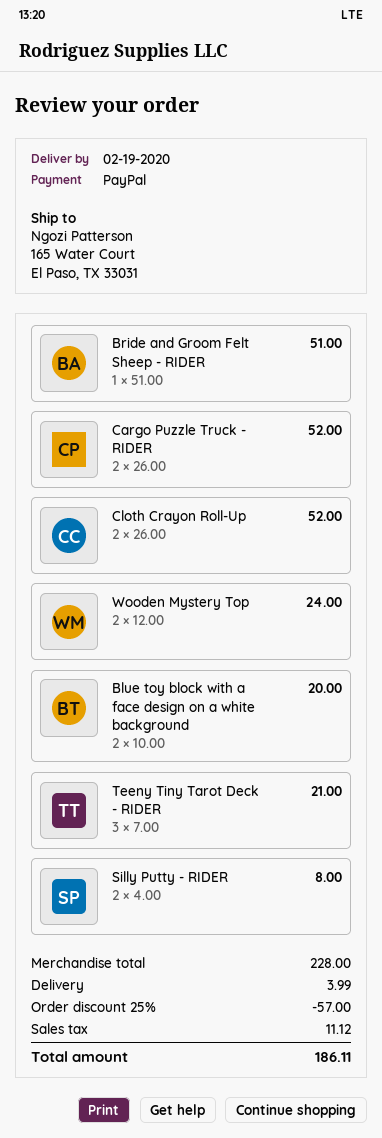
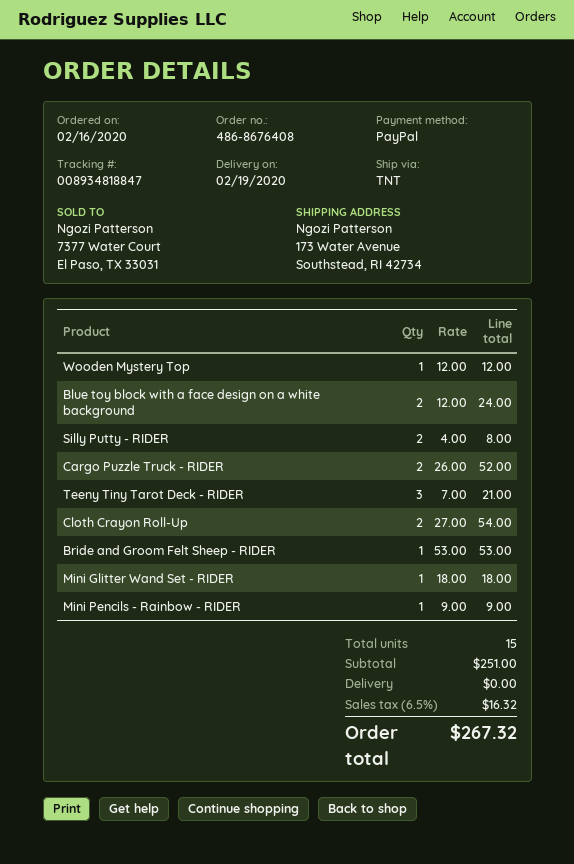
ship to: 165 Water Court, El Paso, TX 33031 -> 173 Water Avenue, Southstead, RI 42734
Bride and Groom Felt Sheep - RIDER: 1 x 51.00 = 51.00 -> 1 x 53.00 = 53.00
Cloth Crayon Roll-Up: 2 x 26.00 = 52.00 -> 2 x 27.00 = 54.00
Wooden Mystery Top: 2 x 12.00 = 24.00 -> 1 x 12.00 = 12.00
Blue toy block with a face design on a white background: 2 x 10.00 = 20.00 -> 2 x 12.00 = 24.00
Mini Glitter Wand Set - RIDER: none -> 1 x 18.00 = 18.00
Mini Pencils - Rainbow - RIDER: none -> 1 x 9.00 = 9.00
subtotal: 228.00 -> 251.00
discount: 25% = 57.00 -> none
shipping: 3.99 -> 0.00
tax: 11.12 -> 16.32
total: 186.11 -> 267.32

